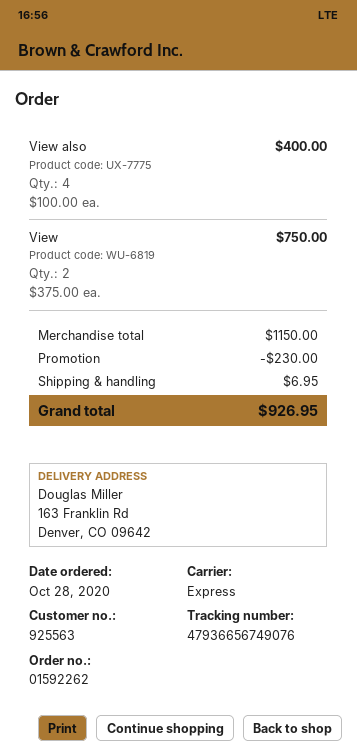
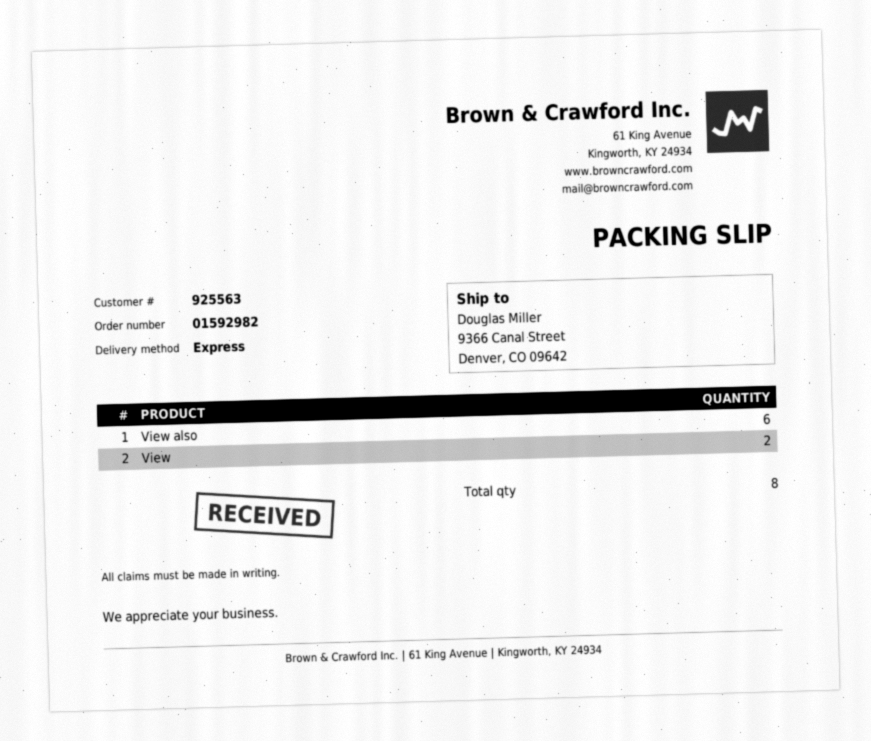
order number: 01592262 -> 01592982
ship to: 163 Franklin Rd, Denver, CO 09642 -> 9366 Canal Street, Denver, CO 09642
View also: 4 -> 6

